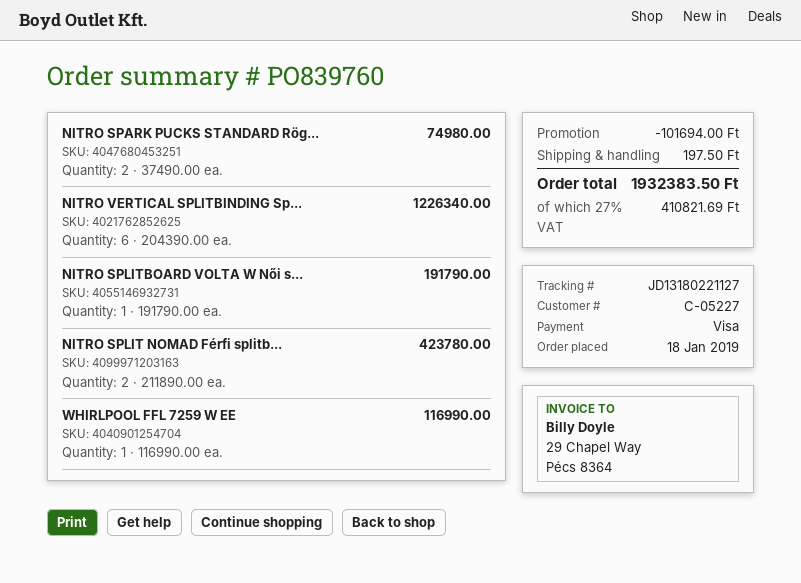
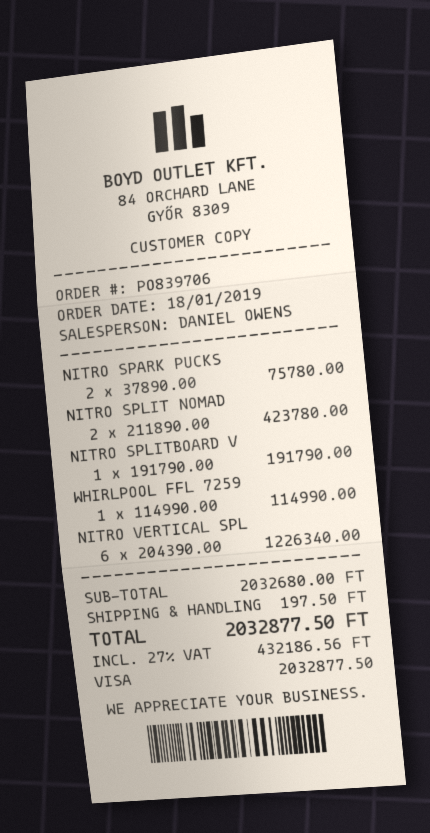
order number: PO839760 -> PO839706
NITRO SPARK PUCKS STANDARD Rög...: 2 x 37490.00 = 74980.00 -> 2 x 37890.00 = 75780.00
WHIRLPOOL FFL 7259 W EE: 1 x 116990.00 = 116990.00 -> 1 x 114990.00 = 114990.00
discount: 101694.00 -> none
tax: 27% = 410821.69 -> 27% = 432186.56
total: 1932383.50 -> 2032877.50

